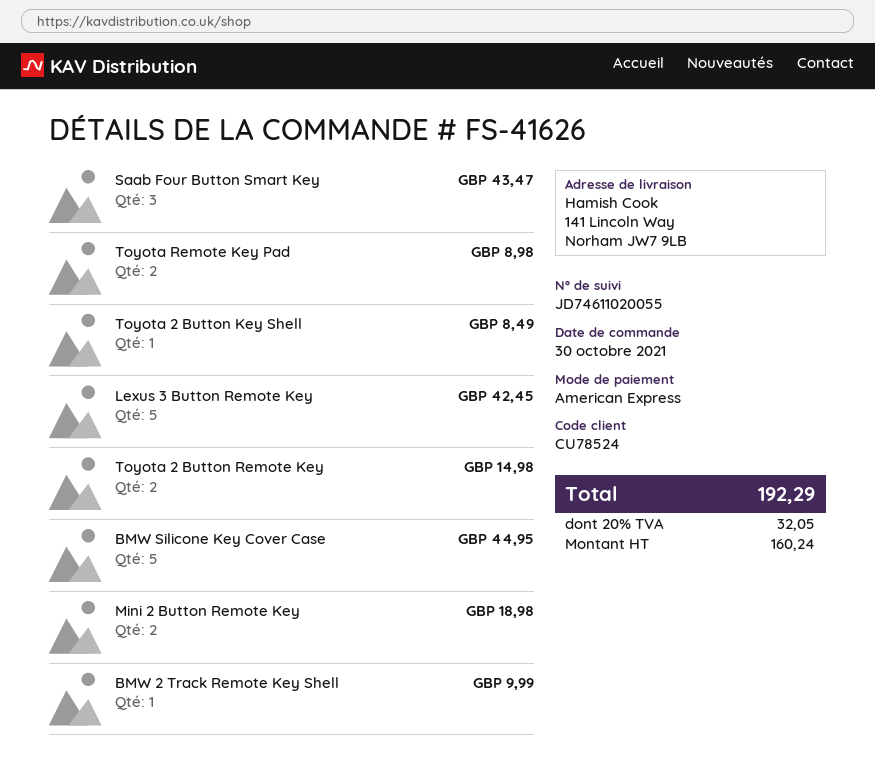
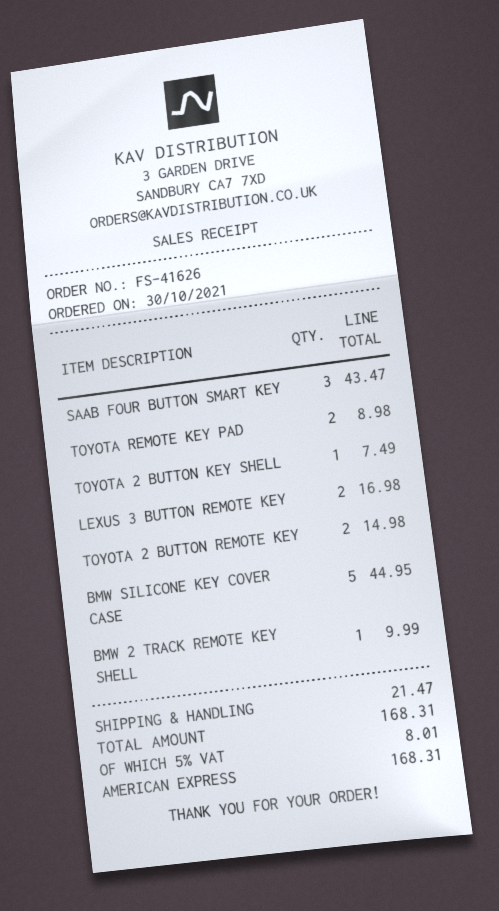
Toyota 2 Button Key Shell: 1 for 8.49 -> 1 for 7.49
Lexus 3 Button Remote Key: 5 for 42.45 -> 2 for 16.98
Mini 2 Button Remote Key: 2 for 18.98 -> none
shipping: none -> 21.47
tax: 20% = 32.05 -> 5% = 8.01
total: 192.29 -> 168.31

